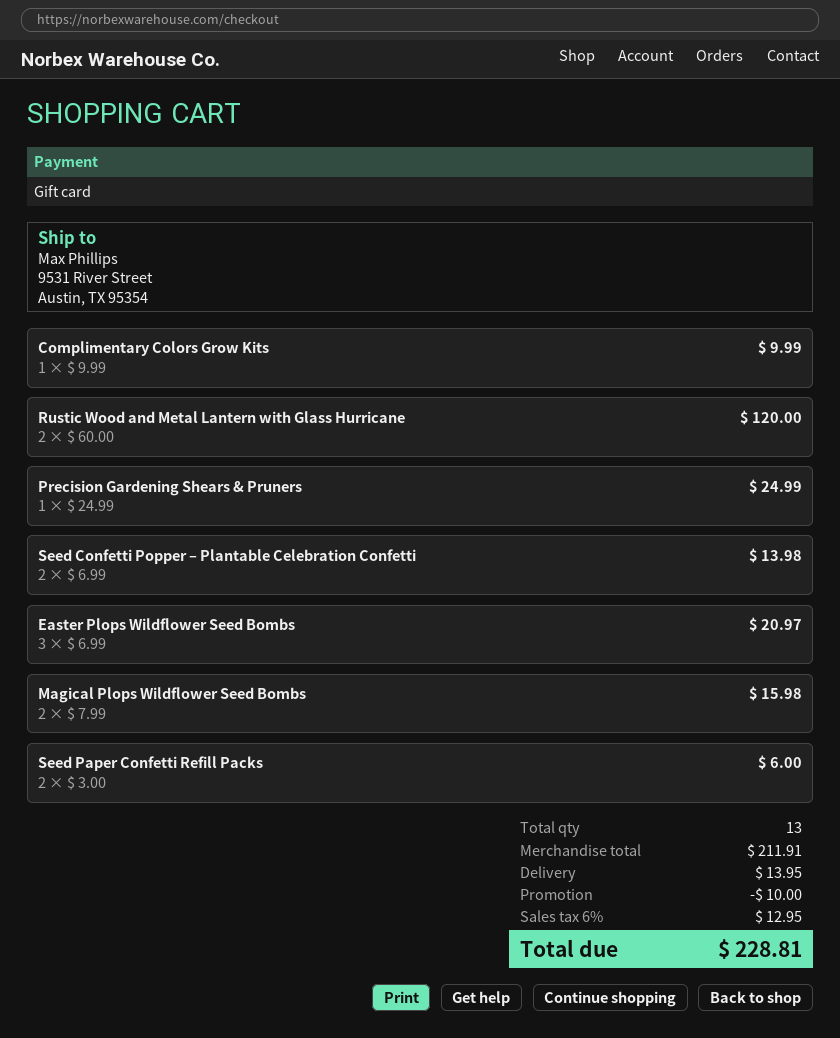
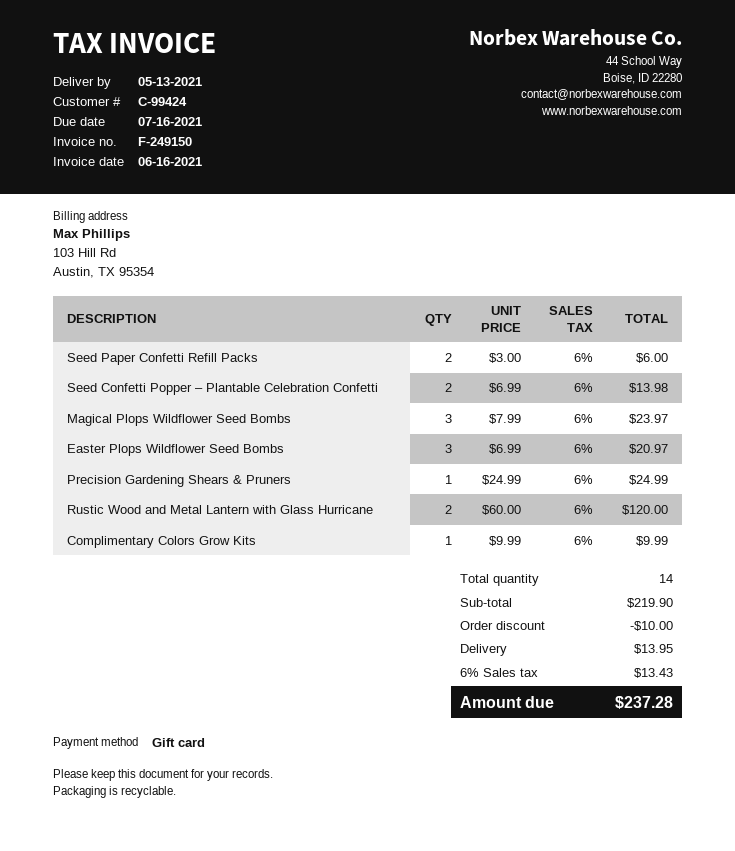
Magical Plops Wildflower Seed Bombs: 2 x 7.99 = 15.98 -> 3 x 7.99 = 23.97
total quantity: 13 -> 14
subtotal: 211.91 -> 219.90
tax: 6% = 12.95 -> 6% = 13.43
total: 228.81 -> 237.28

